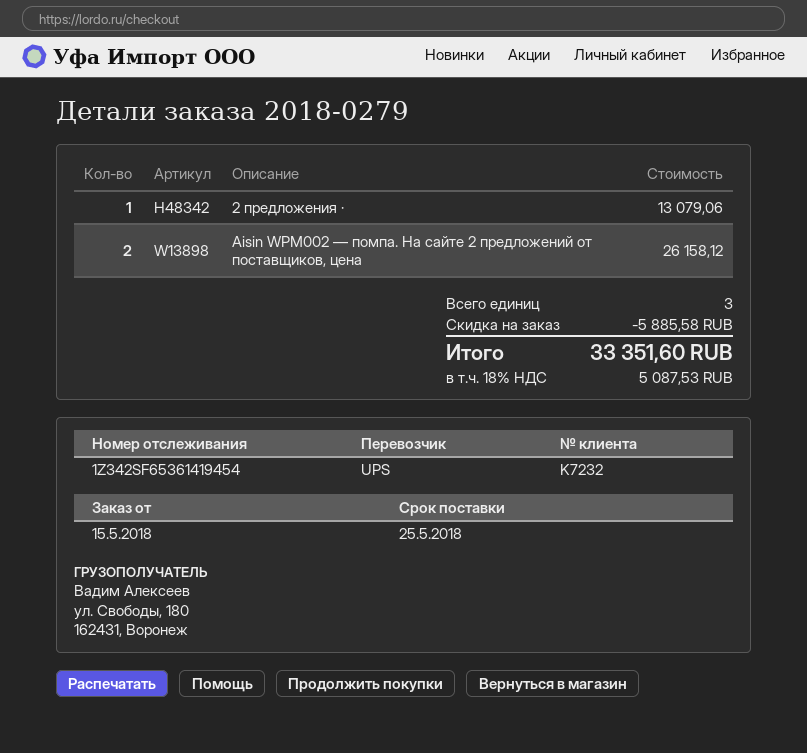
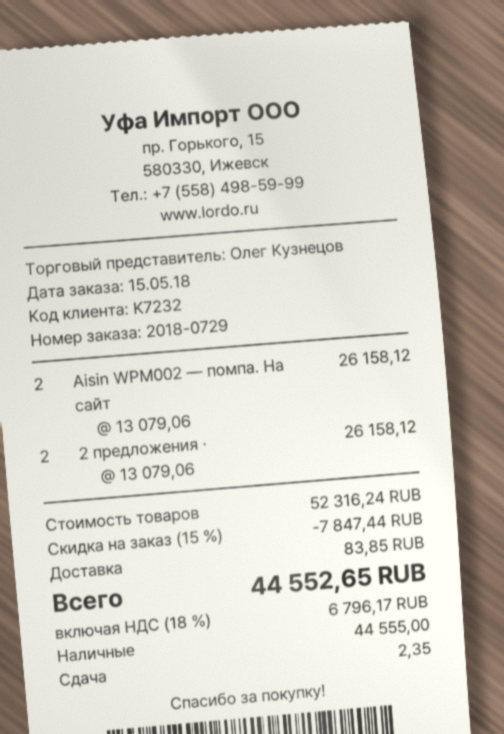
order number: 2018-0279 -> 2018-0729
2 предложения ·: 1 for 13079.06 -> 2 for 26158.12
discount: 5885.58 -> 7847.44
shipping: none -> 83.85
tax: 18% = 5087.53 -> 18% = 6796.17
total: 33351.60 -> 44552.65

